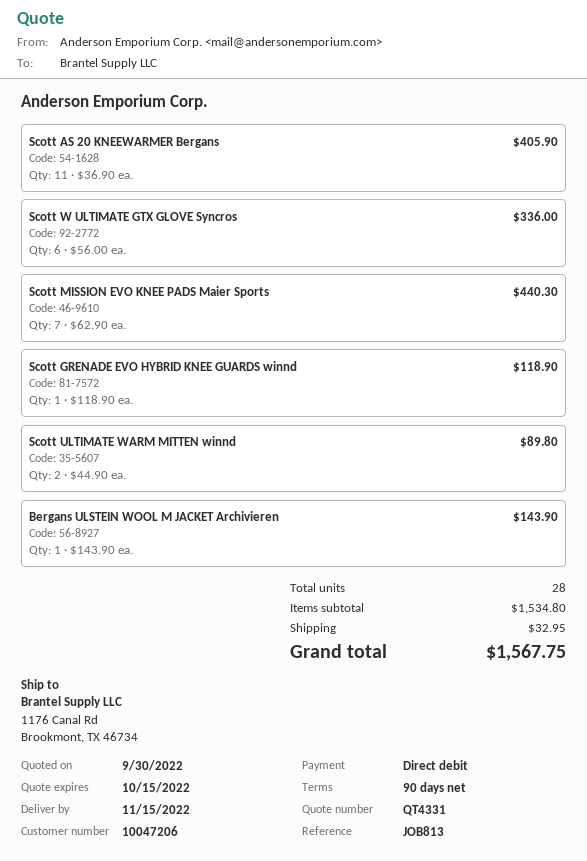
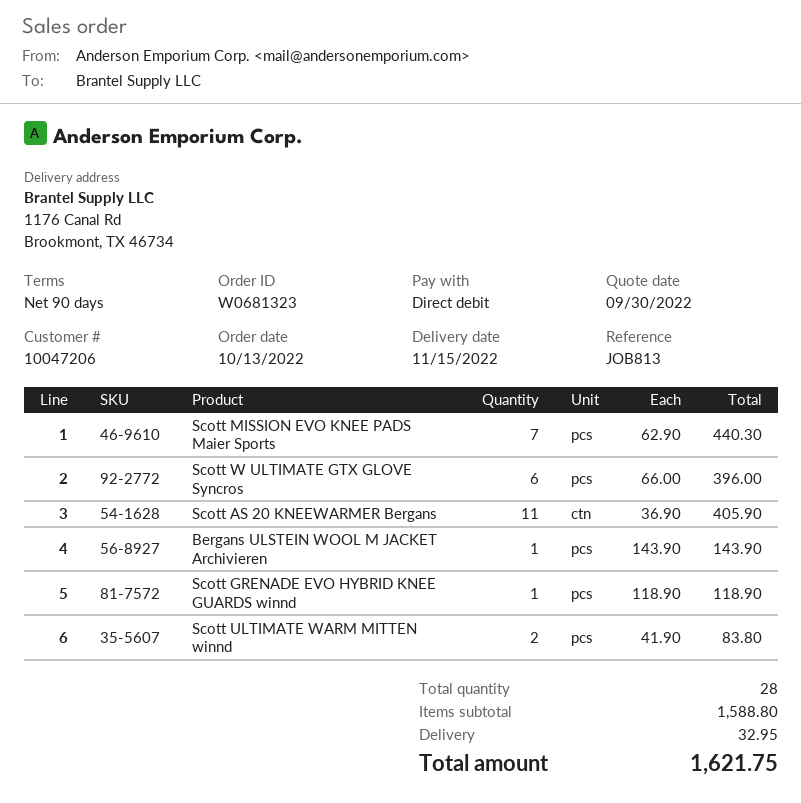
Scott W ULTIMATE GTX GLOVE Syncros: 6 x 56.00 = 336.00 -> 6 x 66.00 = 396.00
Scott ULTIMATE WARM MITTEN winnd: 2 x 44.90 = 89.80 -> 2 x 41.90 = 83.80
subtotal: 1534.80 -> 1588.80
total: 1567.75 -> 1621.75

